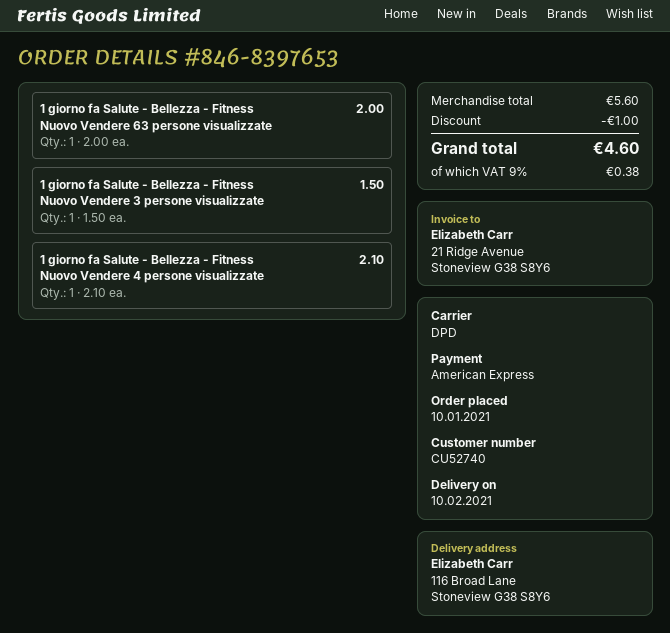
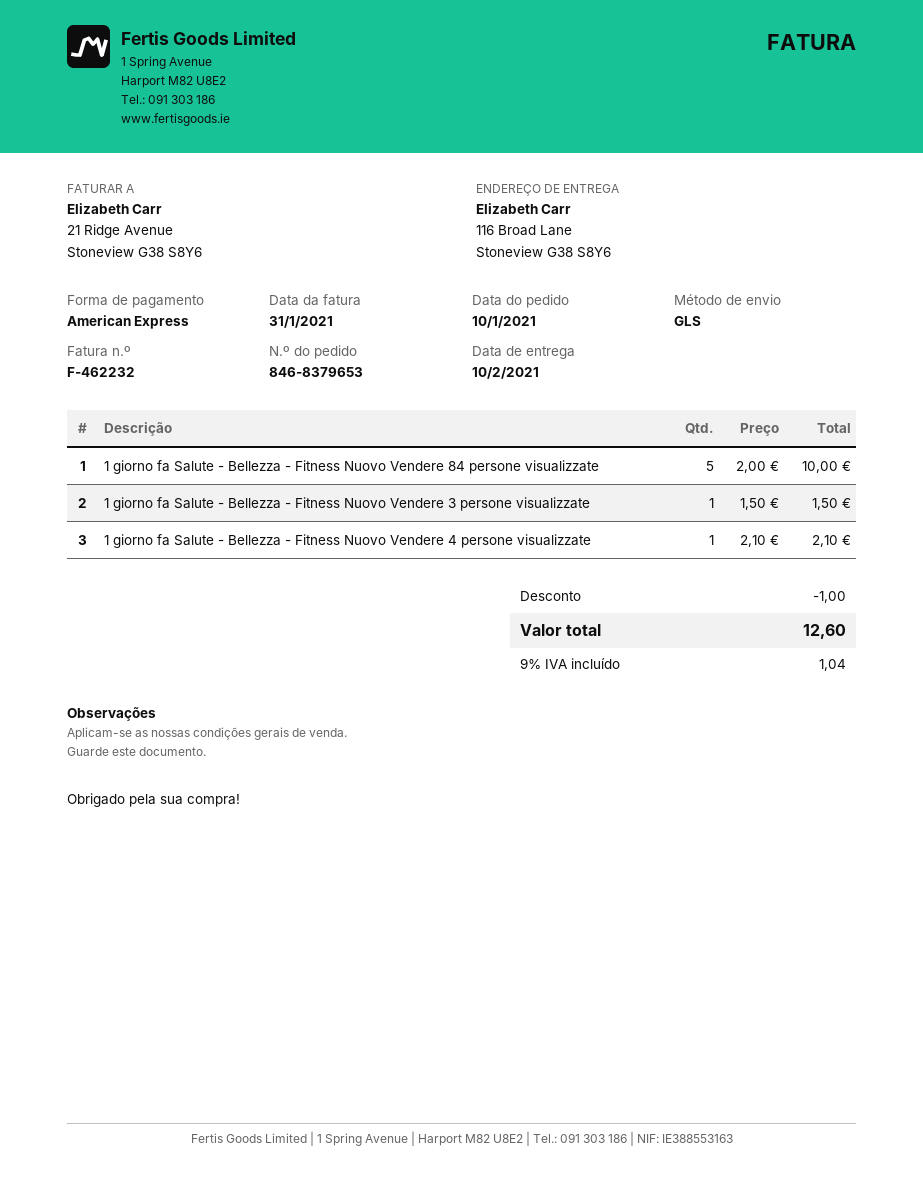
order number: 846-8397653 -> 846-8379653
shipping method: DPD -> GLS
1 giorno fa Salute - Bellezza - Fitness Nuovo Vendere 63 persone visualizzate: 1 x 2.00 = 2.00 -> none
1 giorno fa Salute - Bellezza - Fitness Nuovo Vendere 84 persone visualizzate: none -> 5 x 2.00 = 10.00
tax: 9% = 0.38 -> 9% = 1.04
total: 4.60 -> 12.60

